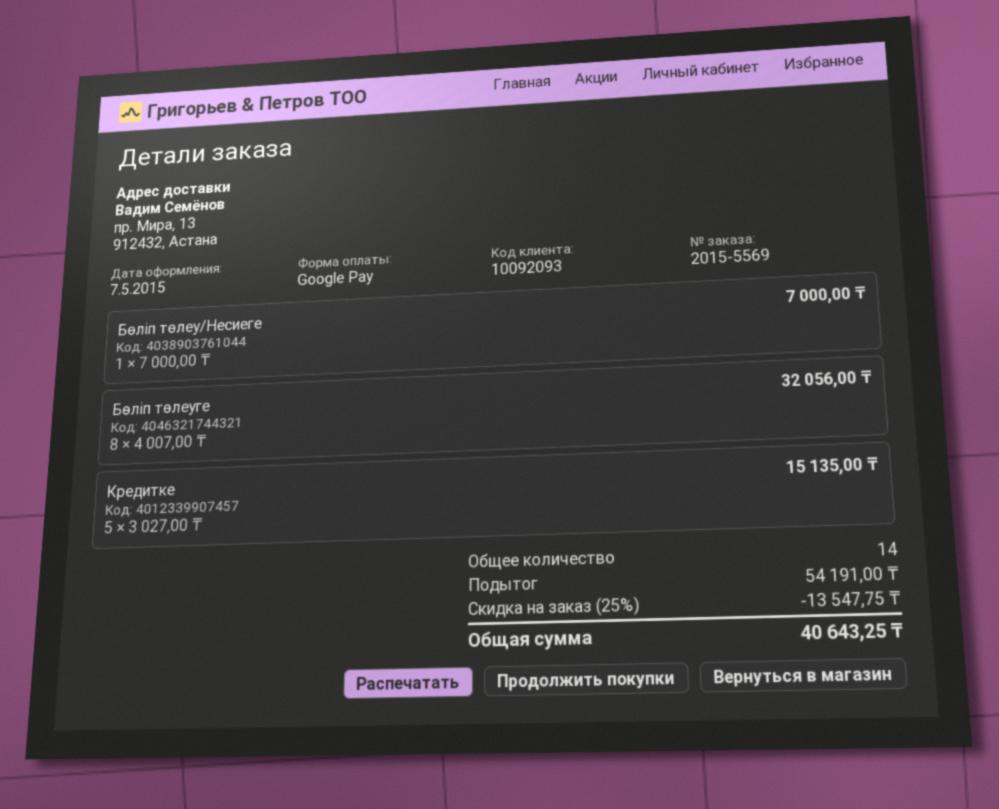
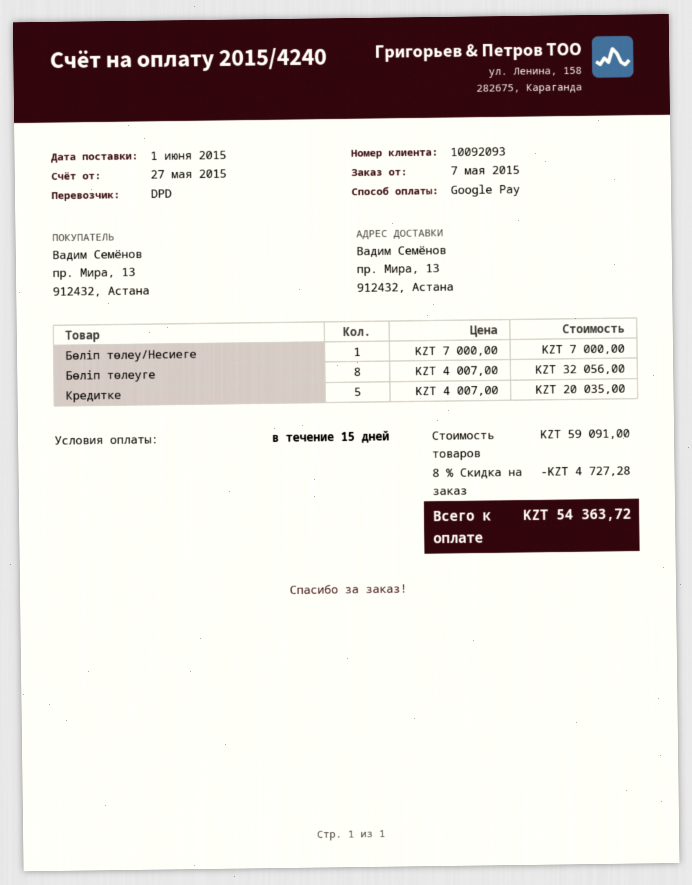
Кредитке: 5 x 3027.00 = 15135.00 -> 5 x 4007.00 = 20035.00
subtotal: 54191.00 -> 59091.00
discount: 25% = 13547.75 -> 8% = 4727.28
total: 40643.25 -> 54363.72

